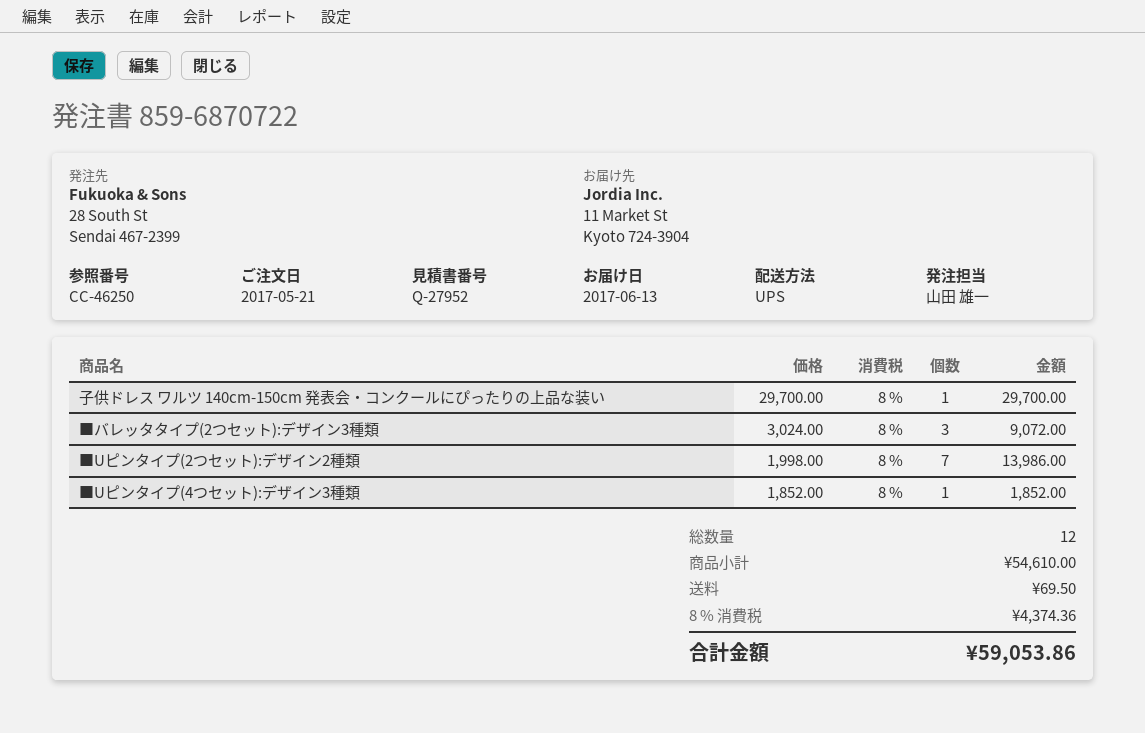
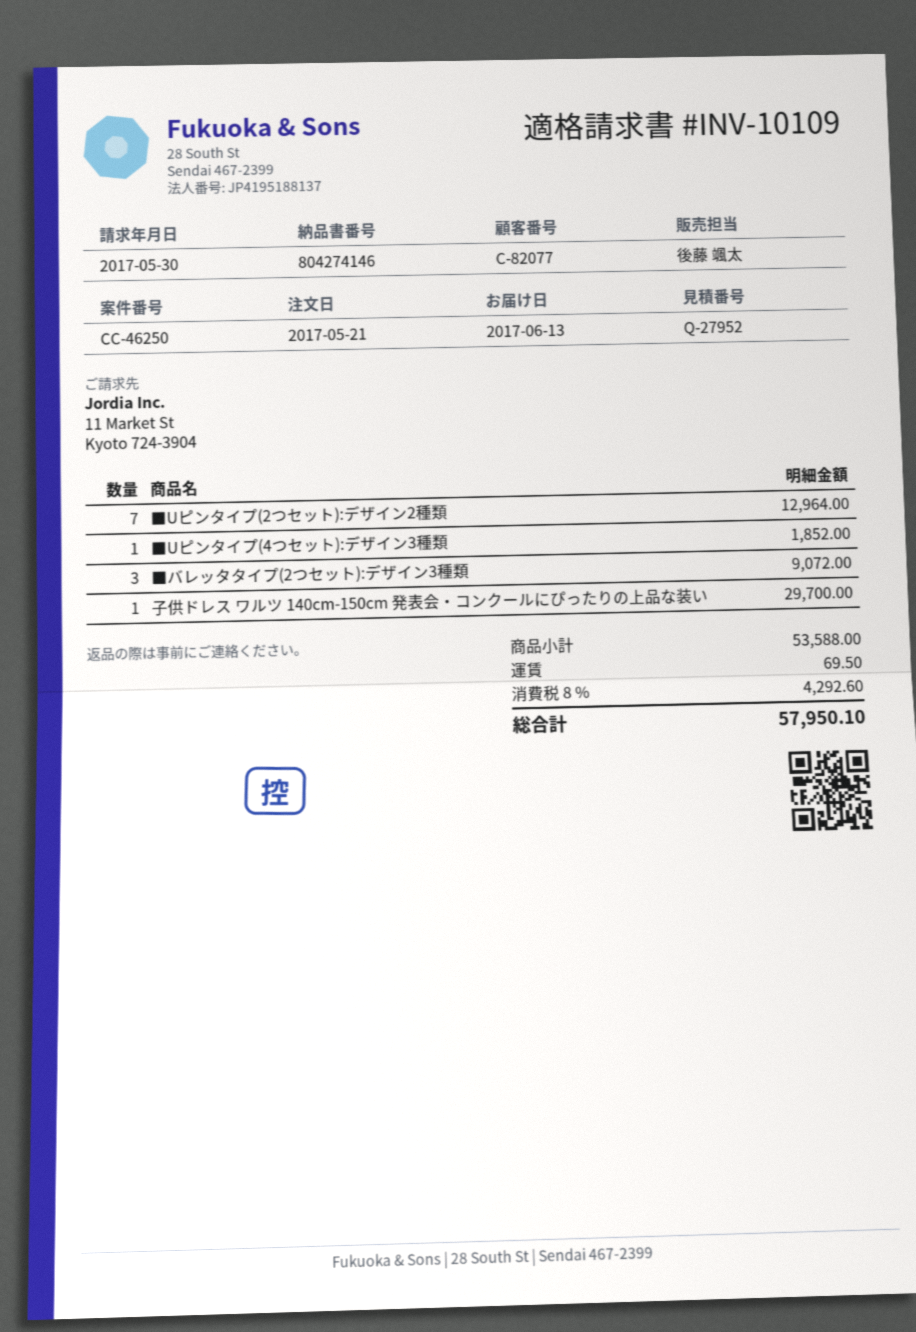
■Uピンタイプ(2つセット):デザイン2種類: 7 for 13986.00 -> 7 for 12964.00
subtotal: 54610.00 -> 53588.00
tax: 8% = 4374.36 -> 8% = 4292.60
total: 59053.86 -> 57950.10

